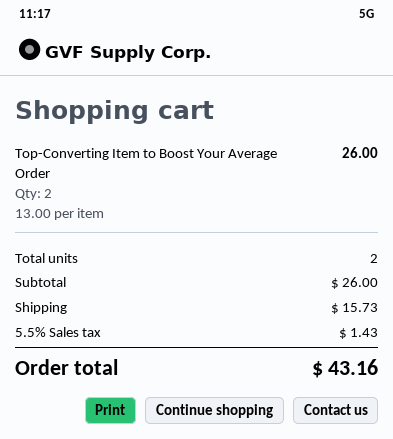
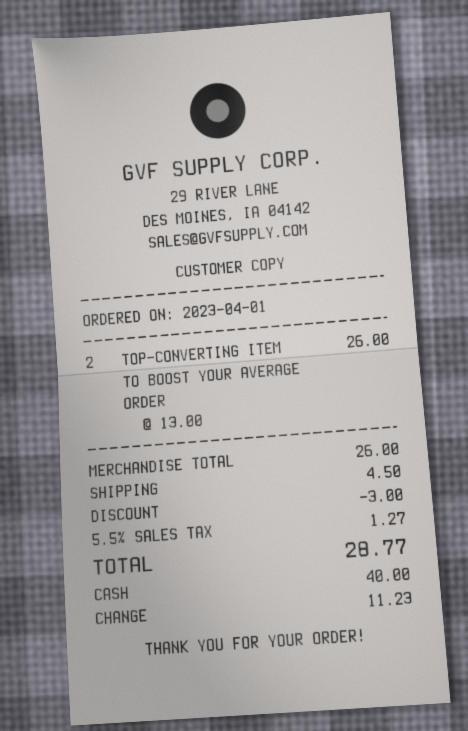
discount: none -> 3.00
shipping: 15.73 -> 4.50
tax: 5.5% = 1.43 -> 5.5% = 1.27
total: 43.16 -> 28.77

